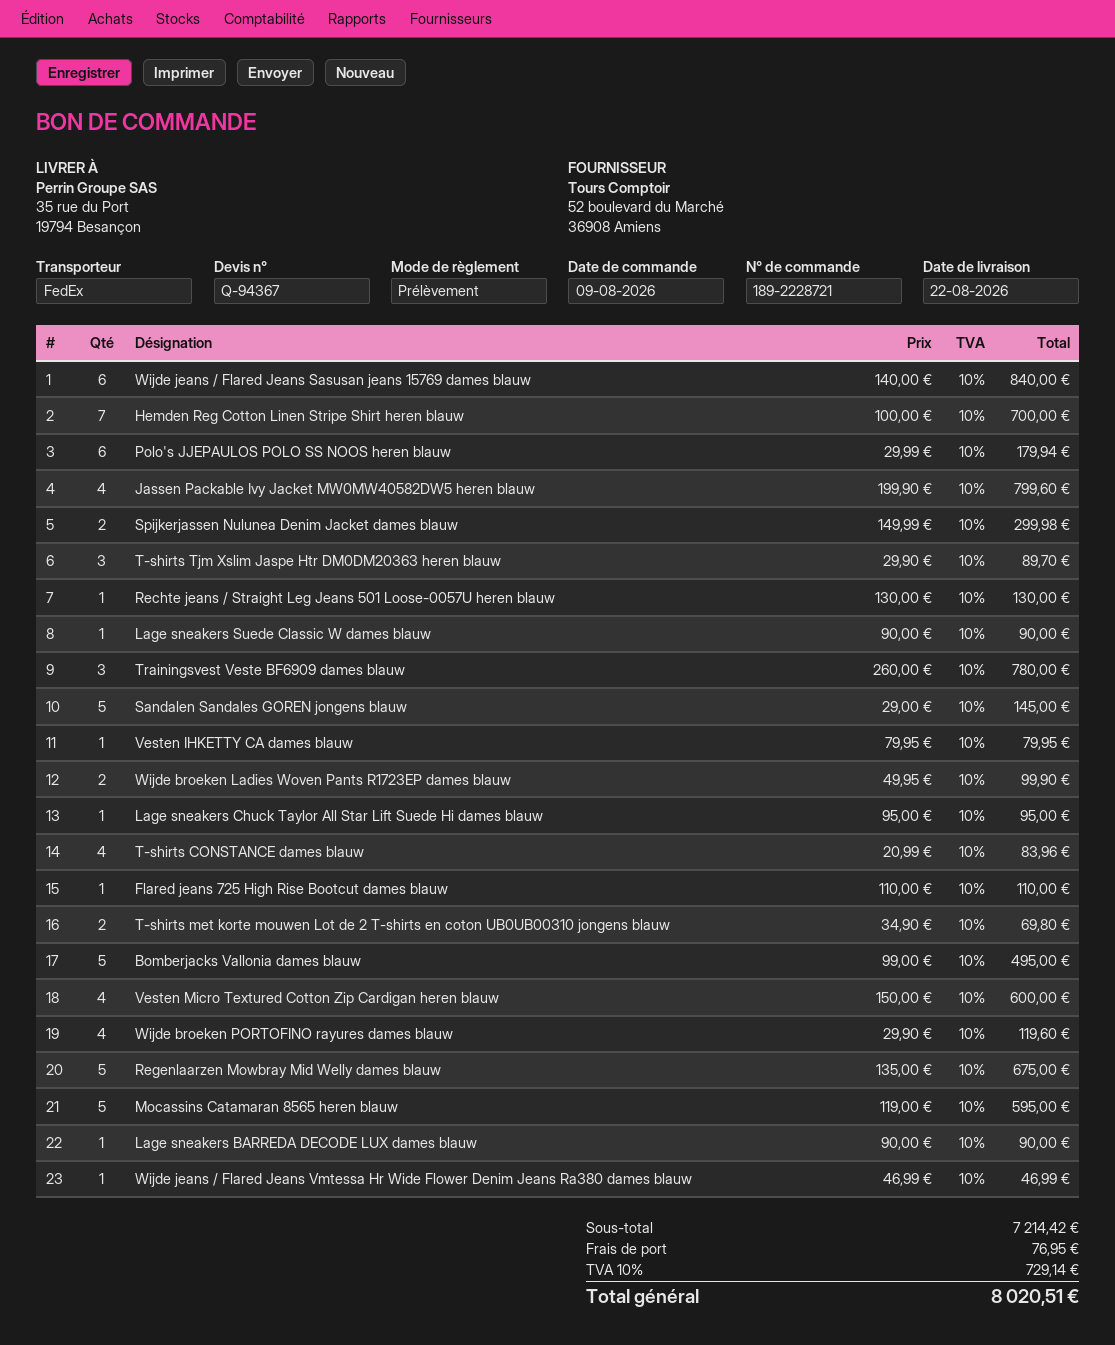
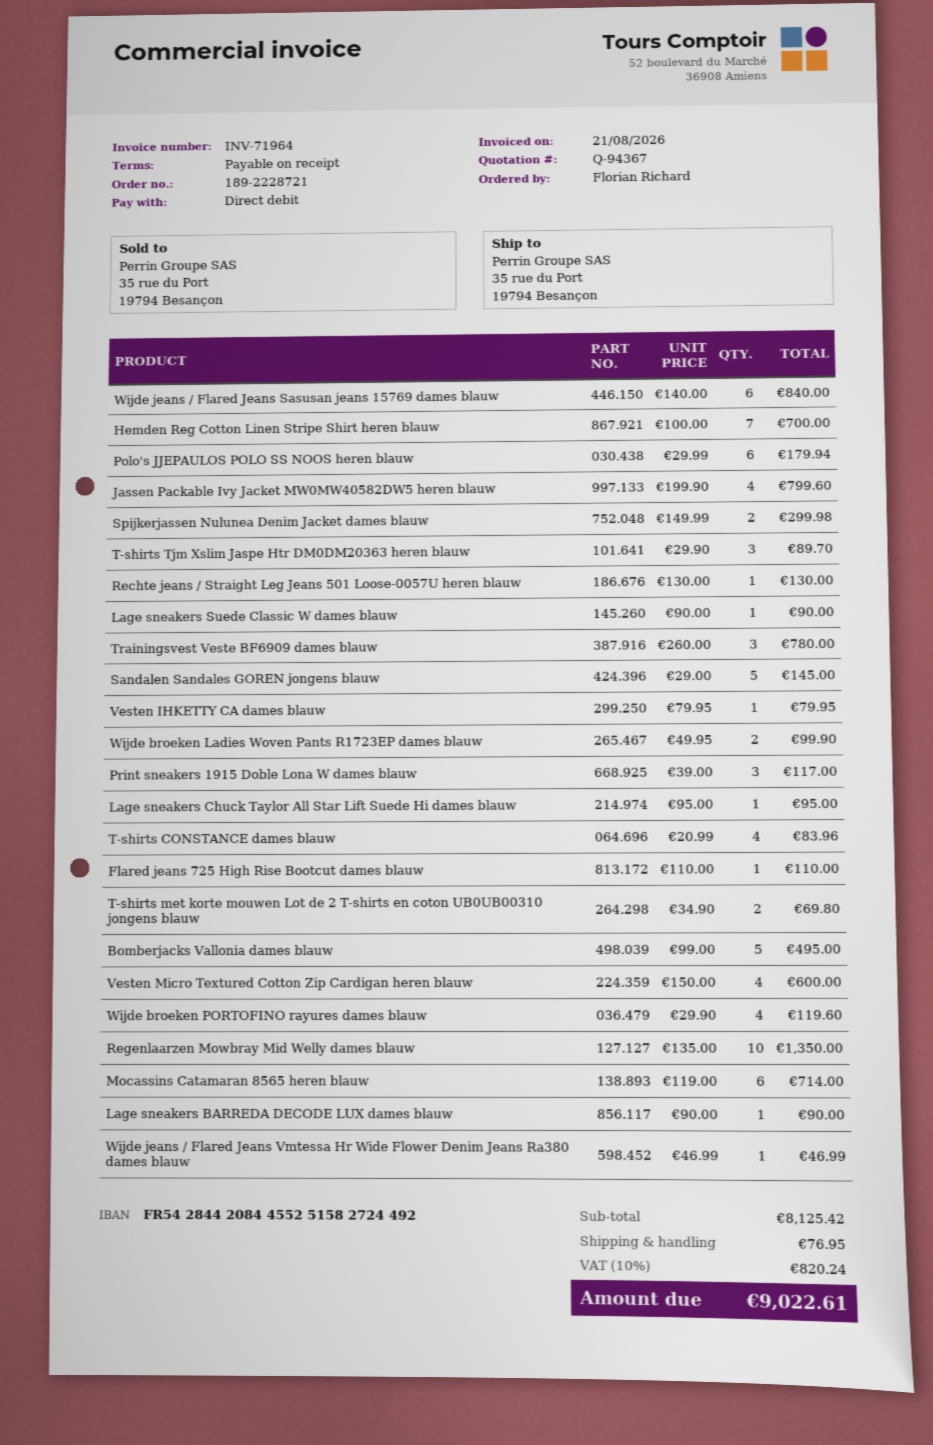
Regenlaarzen Mowbray Mid Welly dames blauw: 5 x 135.00 = 675.00 -> 10 x 135.00 = 1350.00
Mocassins Catamaran 8565 heren blauw: 5 x 119.00 = 595.00 -> 6 x 119.00 = 714.00
Print sneakers 1915 Doble Lona W dames blauw: none -> 3 x 39.00 = 117.00
subtotal: 7214.42 -> 8125.42
tax: 10% = 729.14 -> 10% = 820.24
total: 8020.51 -> 9022.61

